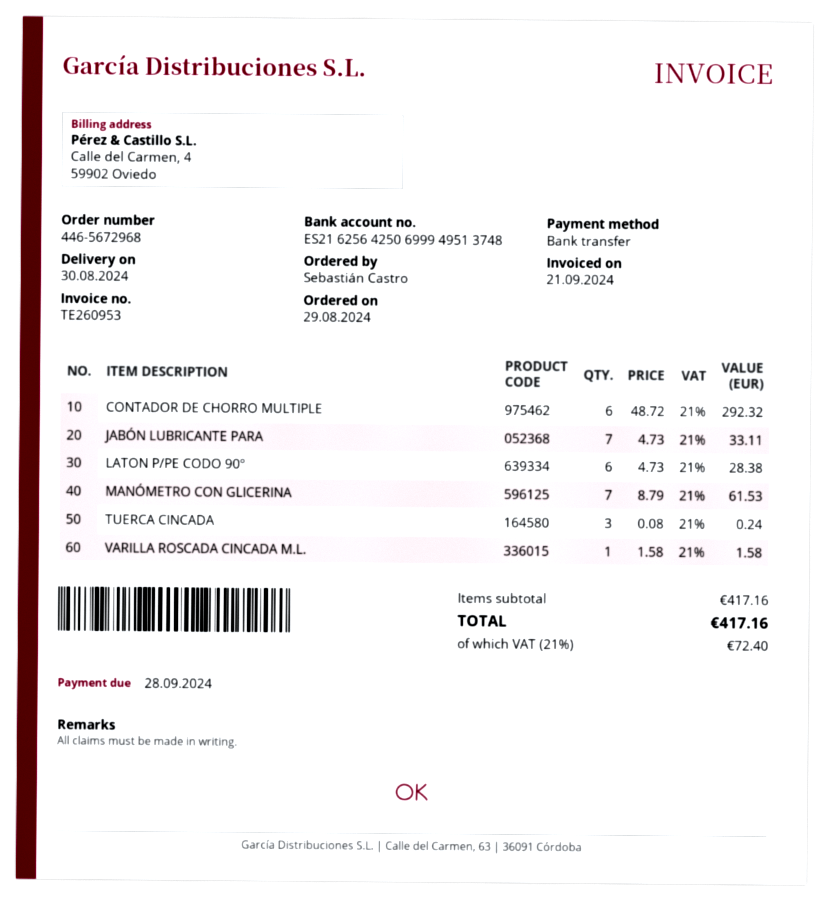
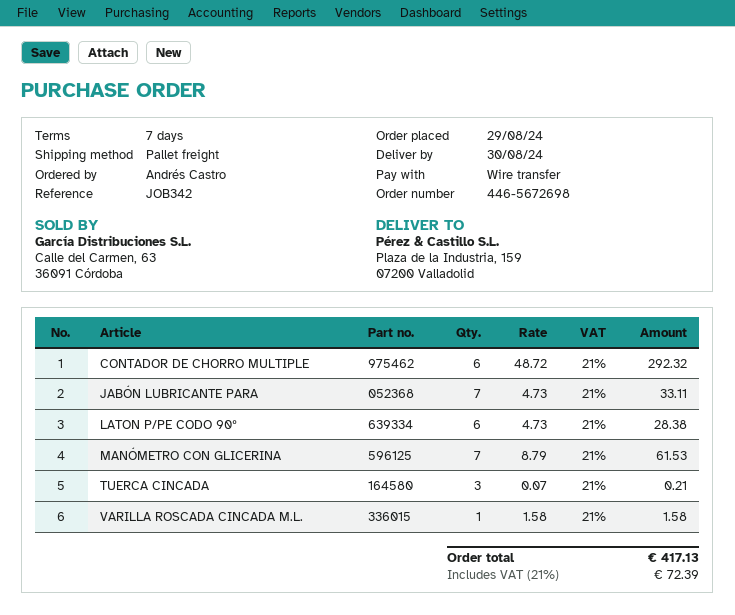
order number: 446-5672968 -> 446-5672698
ordered by: Sebastián Castro -> Andrés Castro
TUERCA CINCADA: 3 x 0.08 = 0.24 -> 3 x 0.07 = 0.21
tax: 21% = 72.40 -> 21% = 72.39
total: 417.16 -> 417.13

